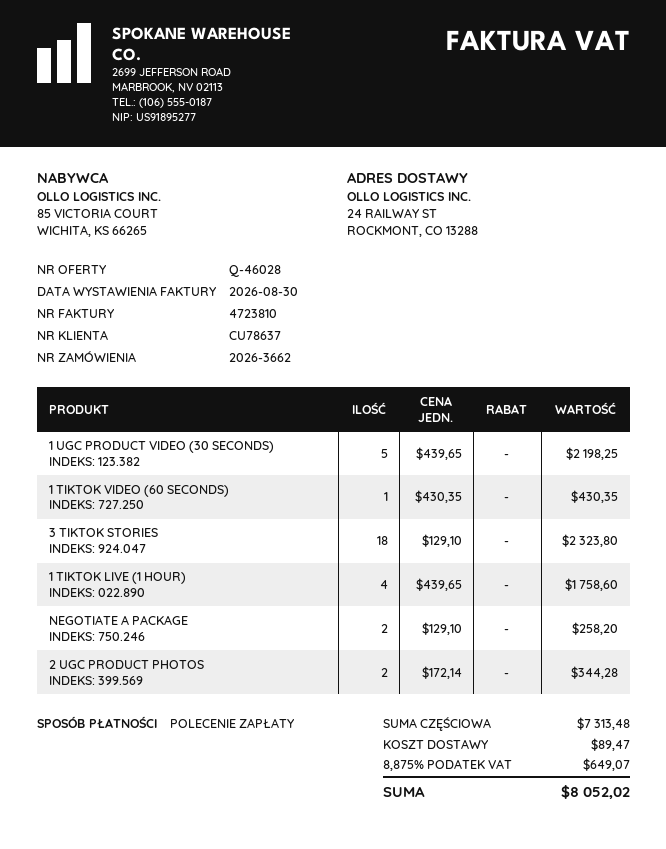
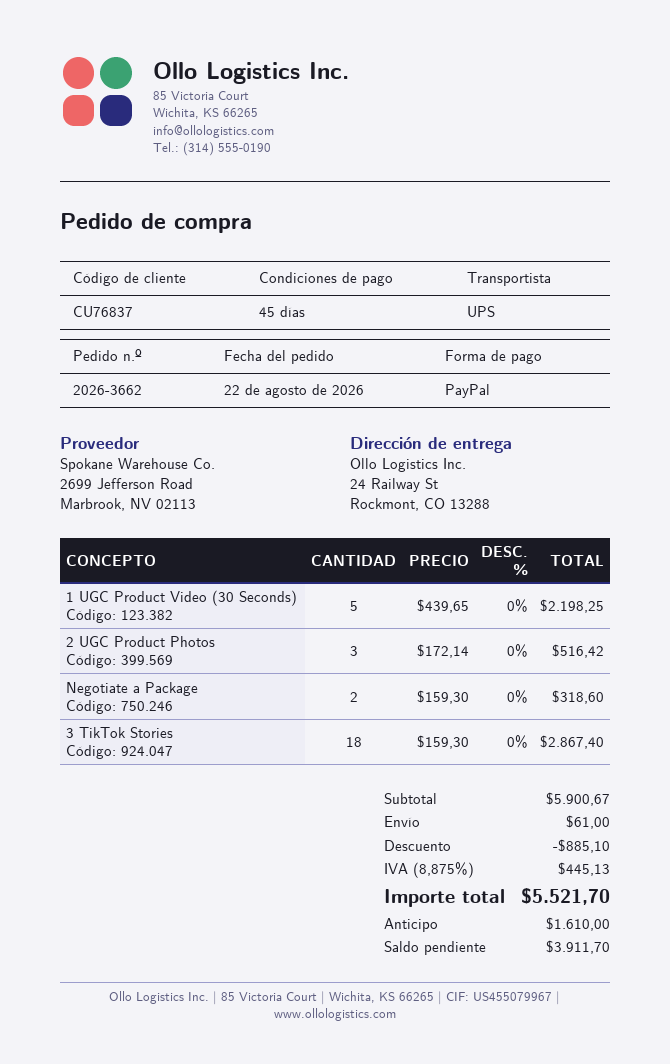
customer number: CU78637 -> CU76837
payment method: direct debit -> PayPal
1 TIKTOK VIDEO (60 SECONDS): 1 x 430.35 = 430.35 -> none
3 TIKTOK STORIES: 18 x 129.10 = 2323.80 -> 18 x 159.30 = 2867.40
1 TIKTOK LIVE (1 HOUR): 4 x 439.65 = 1758.60 -> none
NEGOTIATE A PACKAGE: 2 x 129.10 = 258.20 -> 2 x 159.30 = 318.60
2 UGC PRODUCT PHOTOS: 2 x 172.14 = 344.28 -> 3 x 172.14 = 516.42
subtotal: 7313.48 -> 5900.67
discount: none -> 885.10
shipping: 89.47 -> 61.00
tax: 8.875% = 649.07 -> 8.875% = 445.13
total: 8052.02 -> 5521.70

